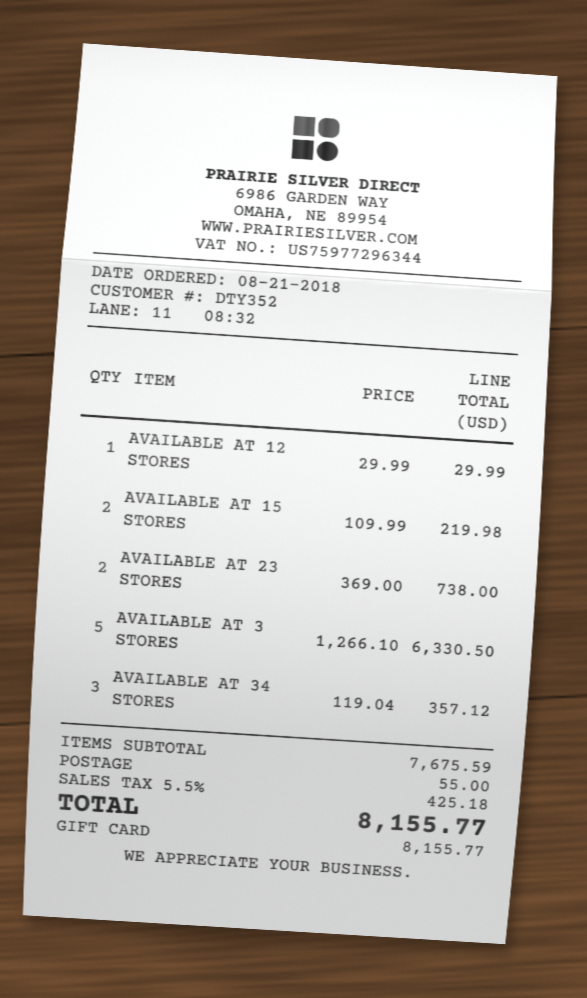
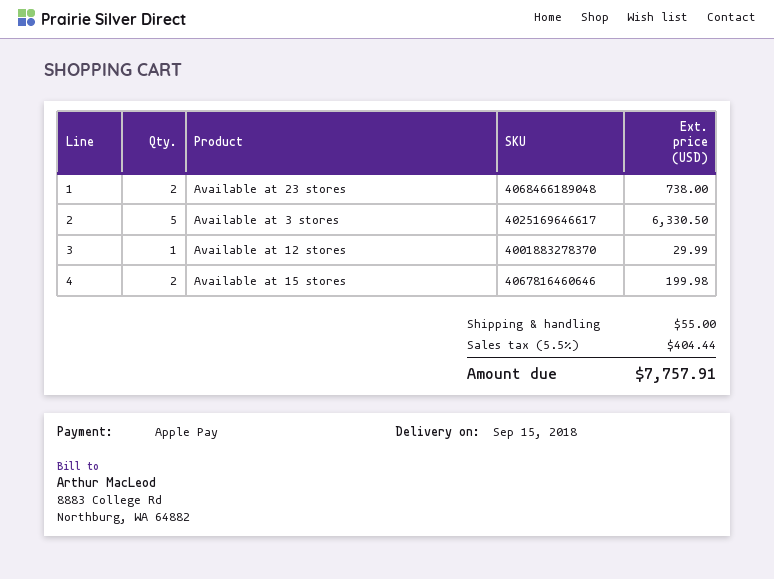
payment method: gift card -> Apple Pay
AVAILABLE AT 15 STORES: 2 for 219.98 -> 2 for 199.98
AVAILABLE AT 34 STORES: 3 for 357.12 -> none
tax: 5.5% = 425.18 -> 5.5% = 404.44
total: 8155.77 -> 7757.91

